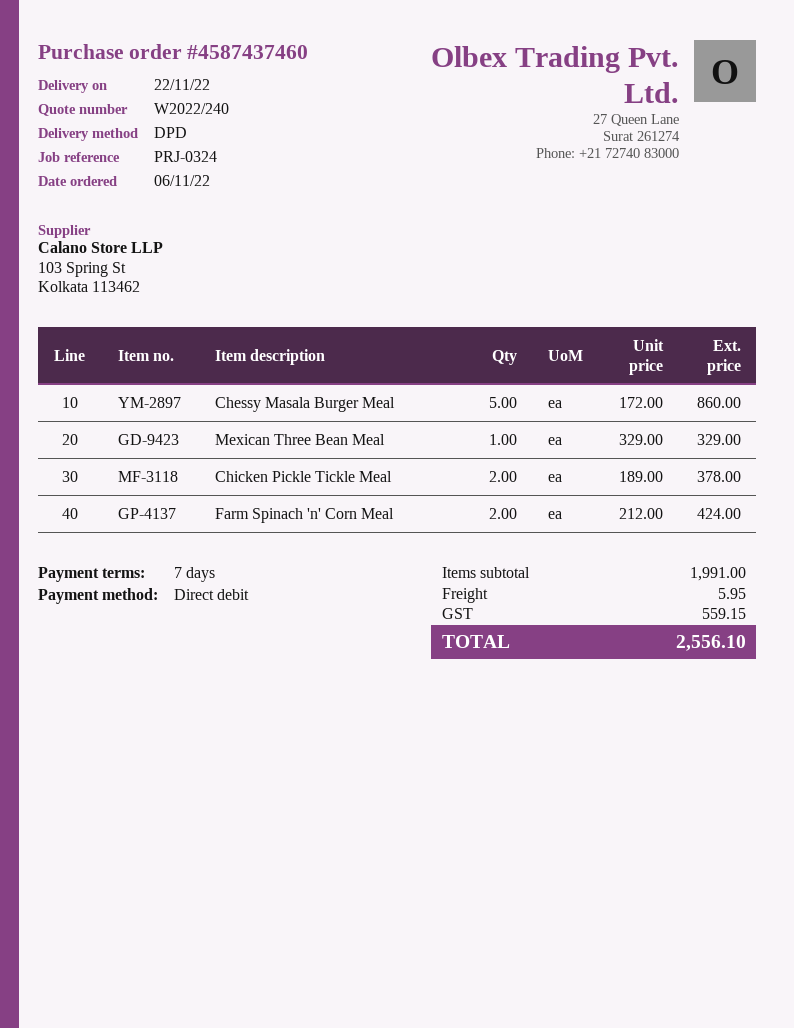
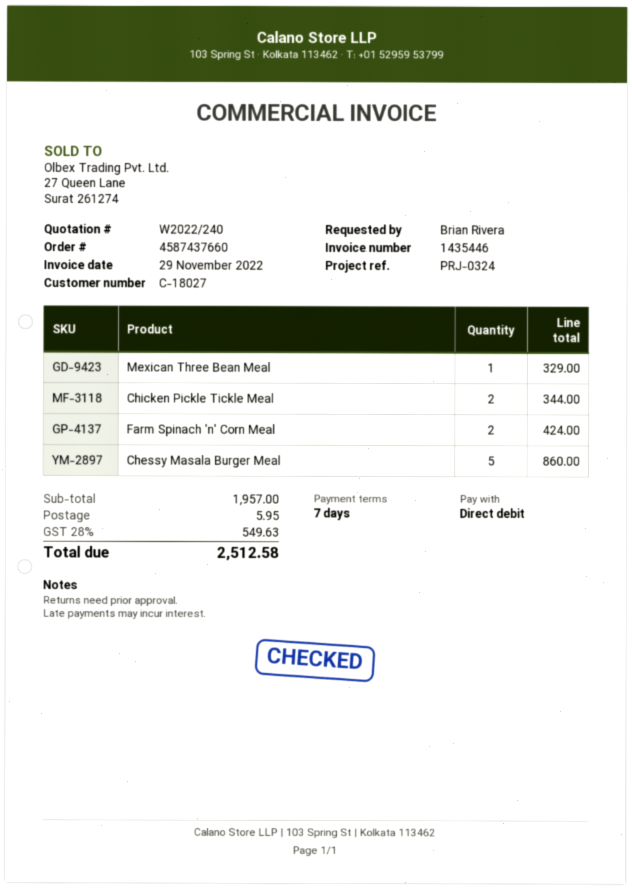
order number: 4587437460 -> 4587437660
Chicken Pickle Tickle Meal: 2 for 378.00 -> 2 for 344.00
subtotal: 1991.00 -> 1957.00
tax: 559.15 -> 549.63
total: 2556.10 -> 2512.58

